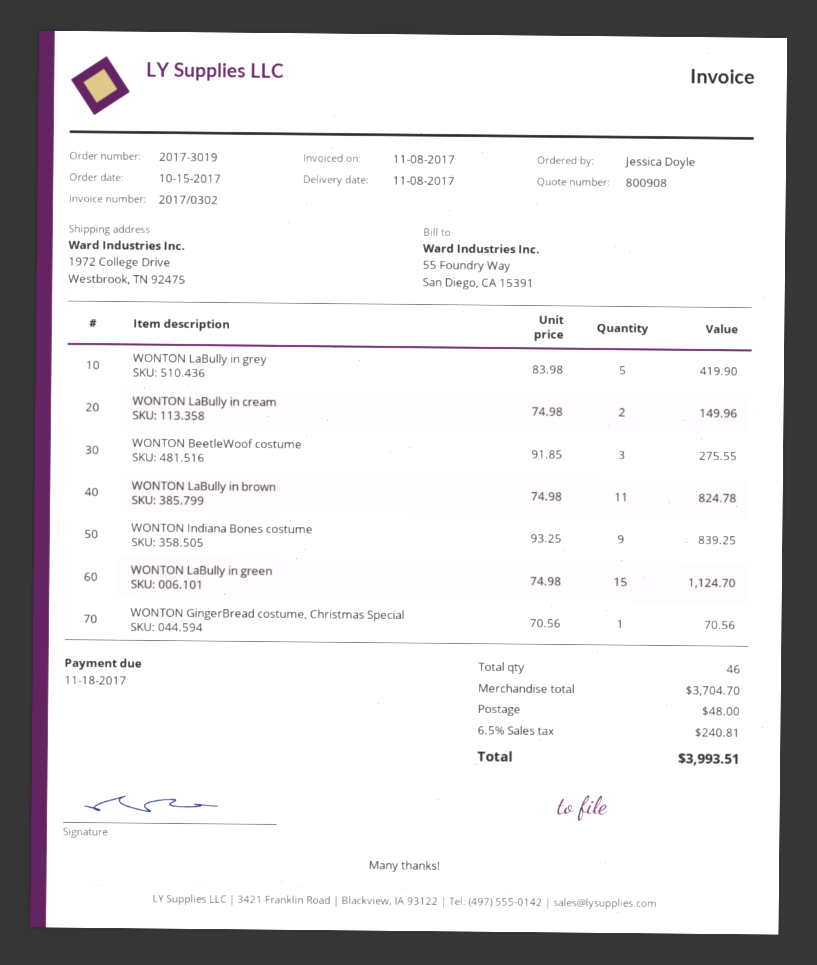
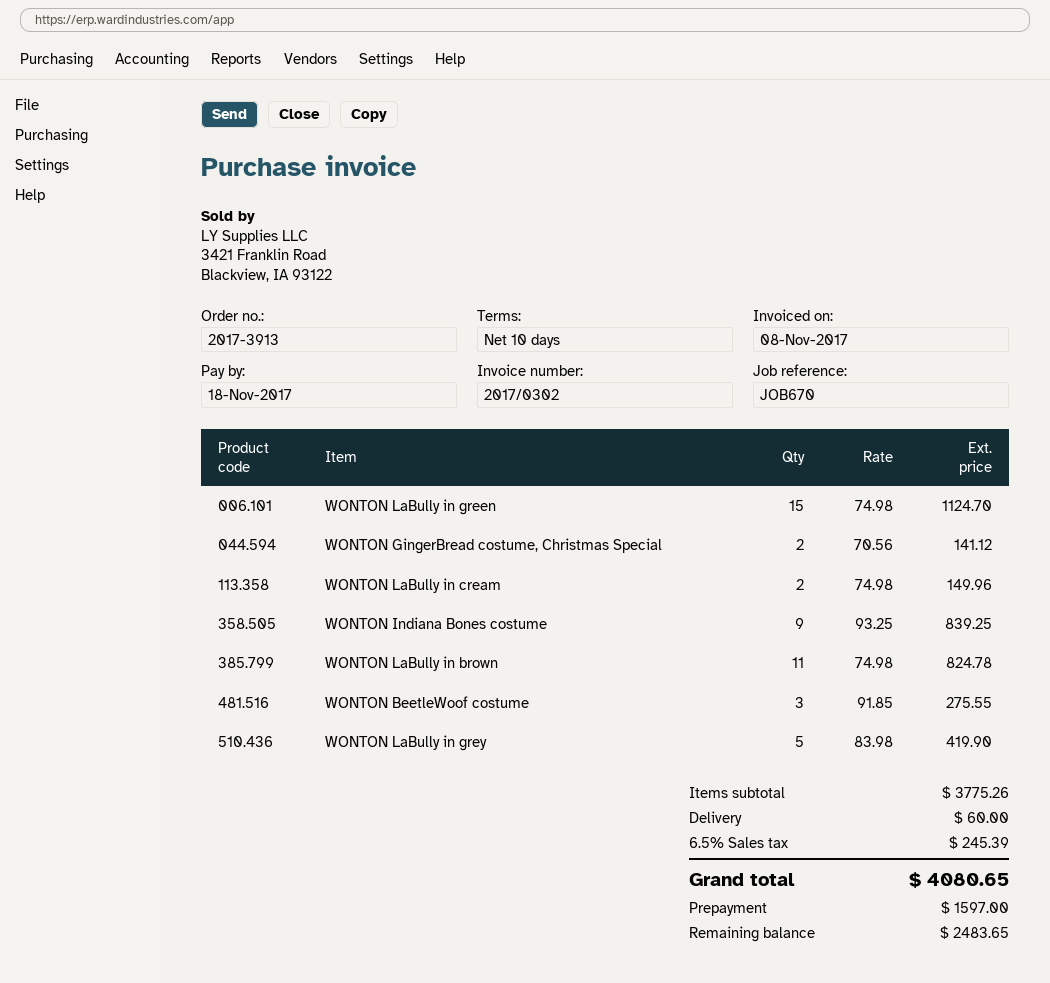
order number: 2017-3019 -> 2017-3913
WONTON GingerBread costume, Christmas Special: 1 x 70.56 = 70.56 -> 2 x 70.56 = 141.12
subtotal: 3704.70 -> 3775.26
shipping: 48.00 -> 60.00
tax: 6.5% = 240.81 -> 6.5% = 245.39
total: 3993.51 -> 4080.65

